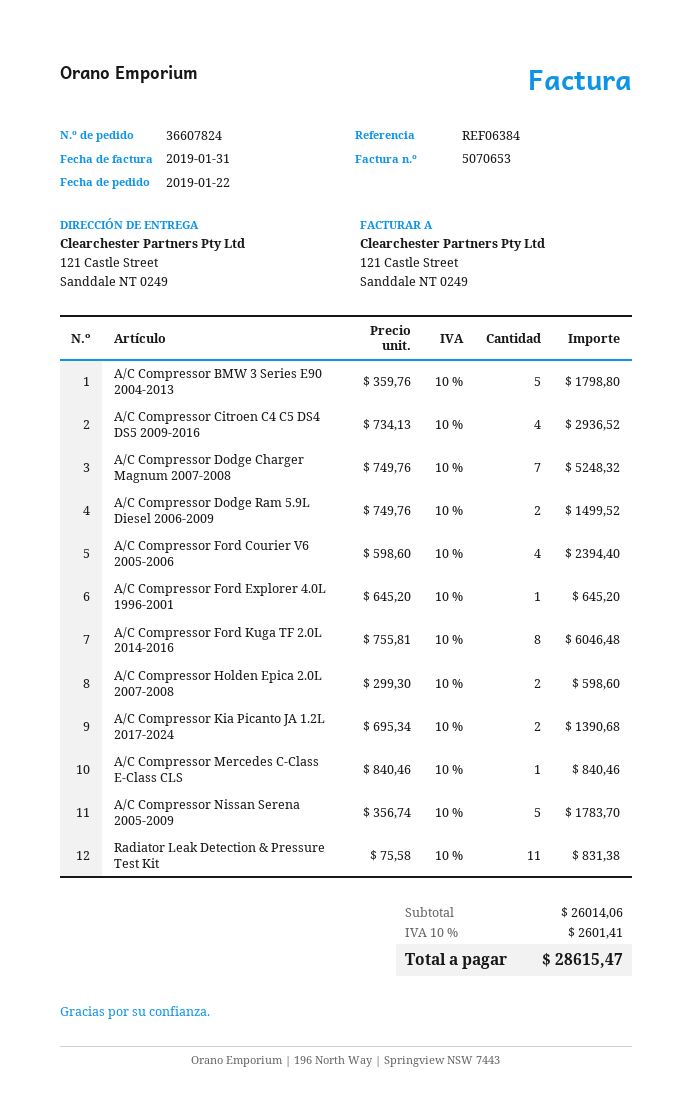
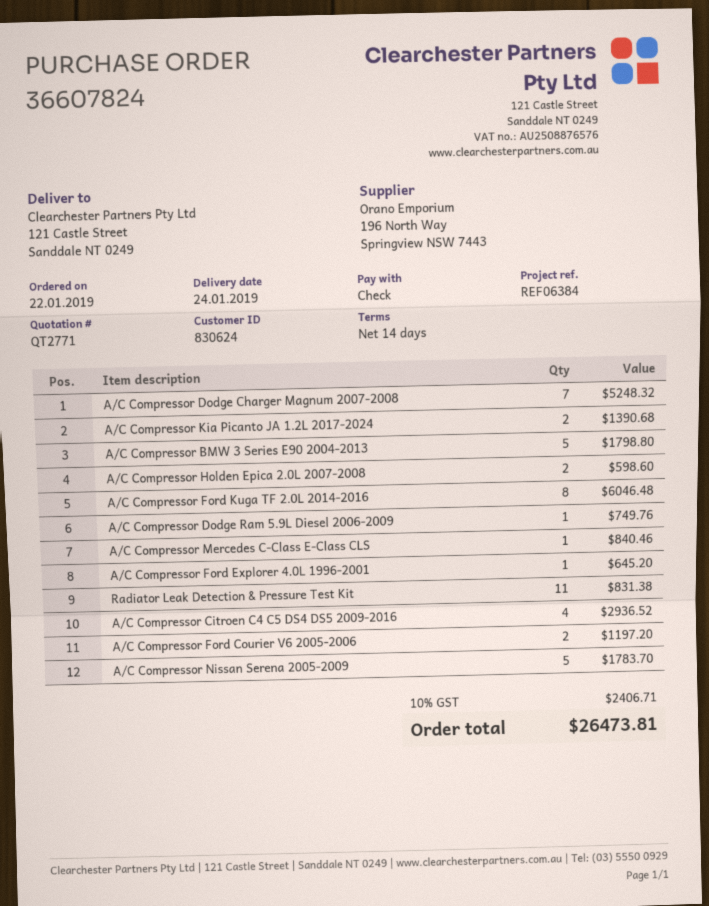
A/C Compressor Dodge Ram 5.9L Diesel 2006-2009: 2 for 1499.52 -> 1 for 749.76
A/C Compressor Ford Courier V6 2005-2006: 4 for 2394.40 -> 2 for 1197.20
tax: 10% = 2601.41 -> 10% = 2406.71
total: 28615.47 -> 26473.81

